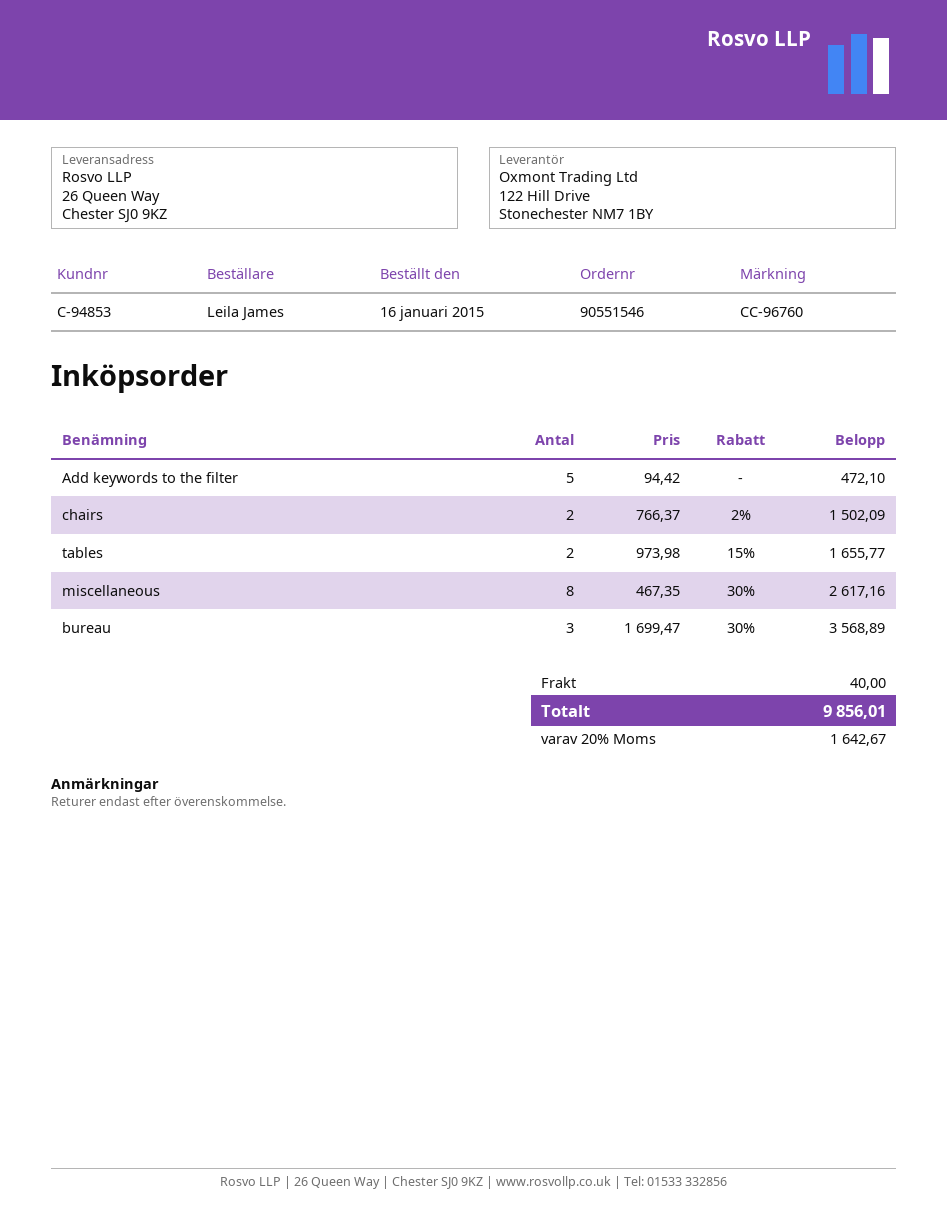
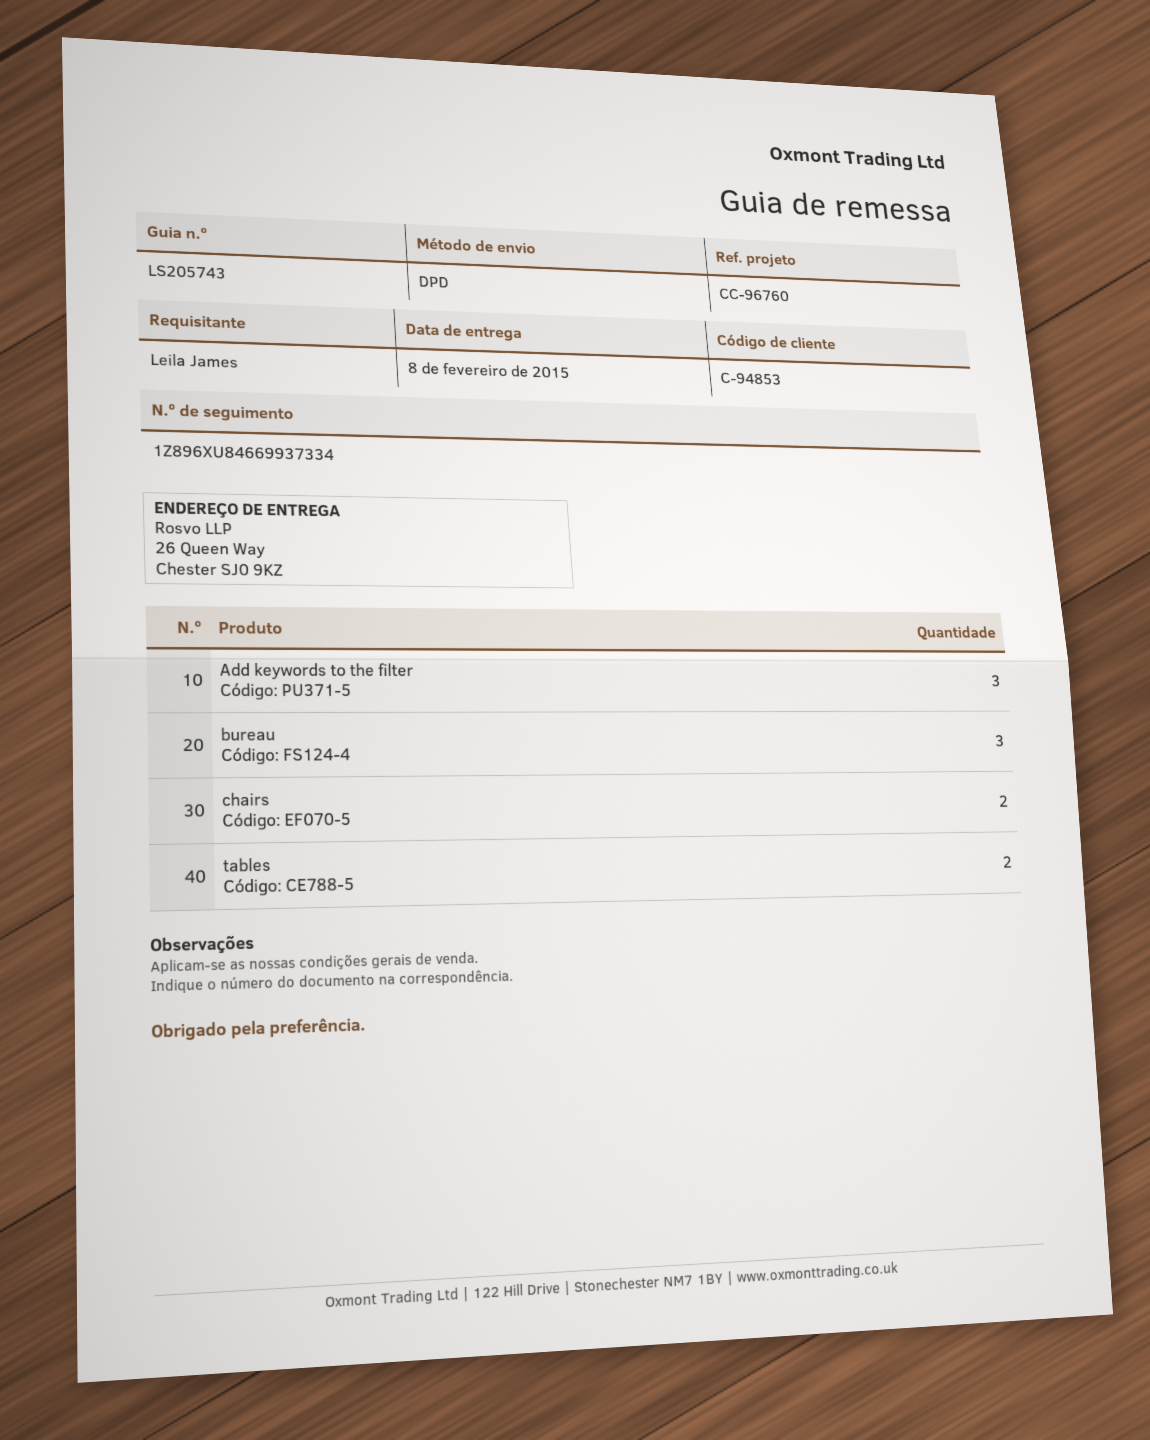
Add keywords to the filter: 5 -> 3
miscellaneous: 8 -> none

